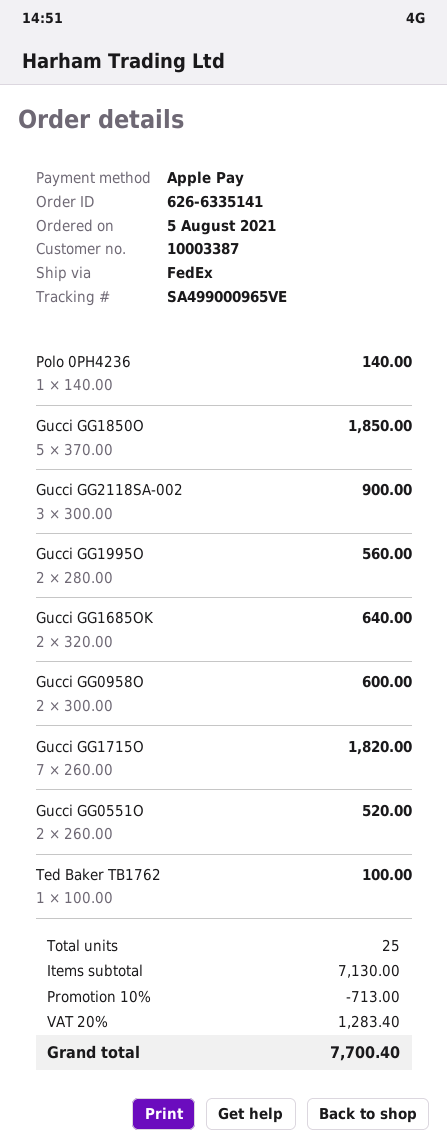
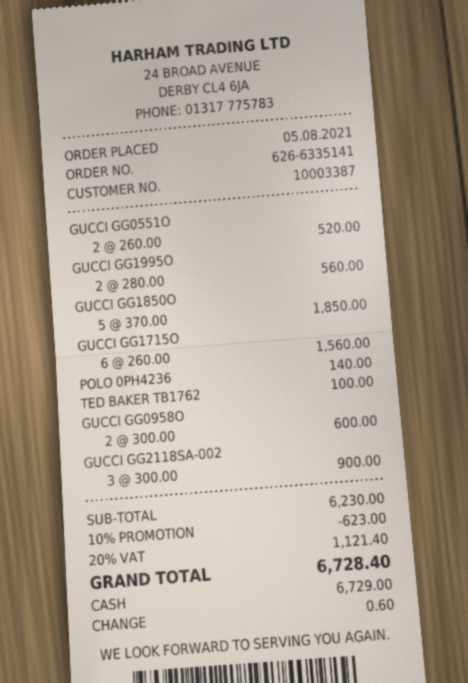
payment method: Apple Pay -> cash
Gucci GG1685OK: 2 x 320.00 = 640.00 -> none
Gucci GG1715O: 7 x 260.00 = 1820.00 -> 6 x 260.00 = 1560.00
subtotal: 7130.00 -> 6230.00
discount: 10% = 713.00 -> 10% = 623.00
tax: 20% = 1283.40 -> 20% = 1121.40
total: 7700.40 -> 6728.40

